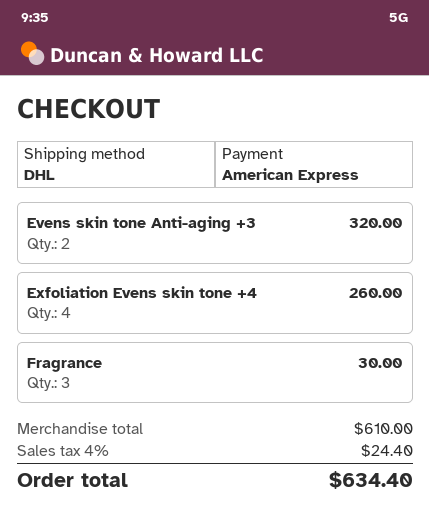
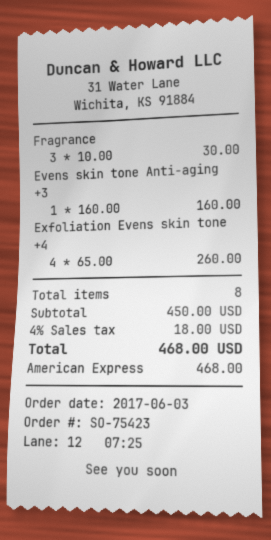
Evens skin tone Anti-aging +3: 2 for 320.00 -> 1 for 160.00
subtotal: 610.00 -> 450.00
tax: 4% = 24.40 -> 4% = 18.00
total: 634.40 -> 468.00

